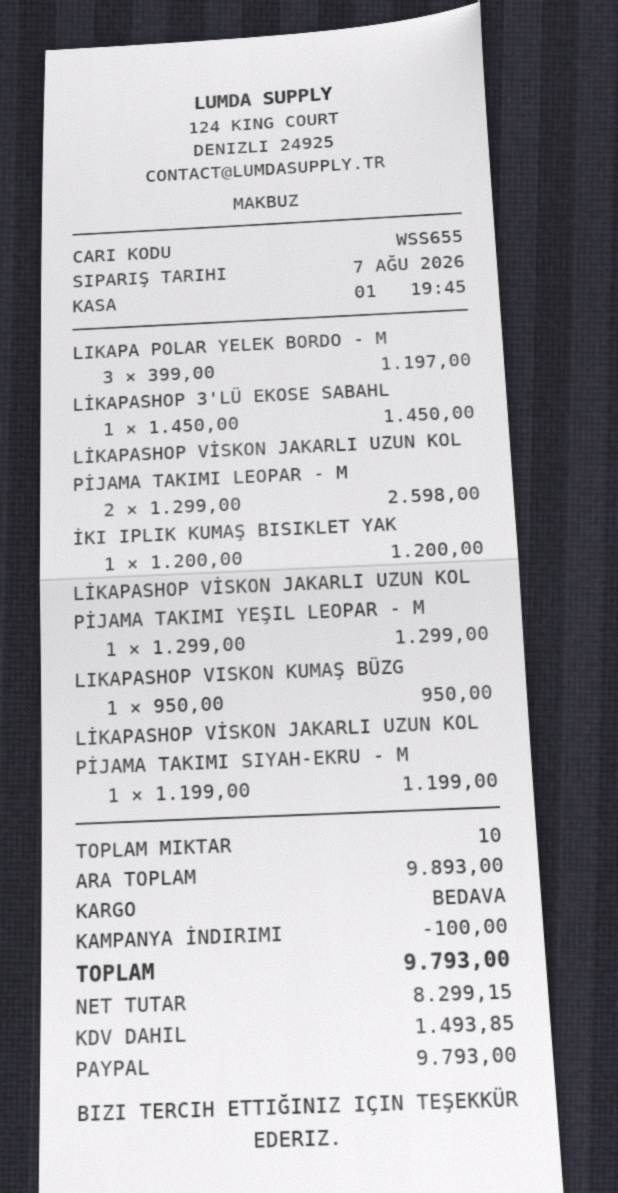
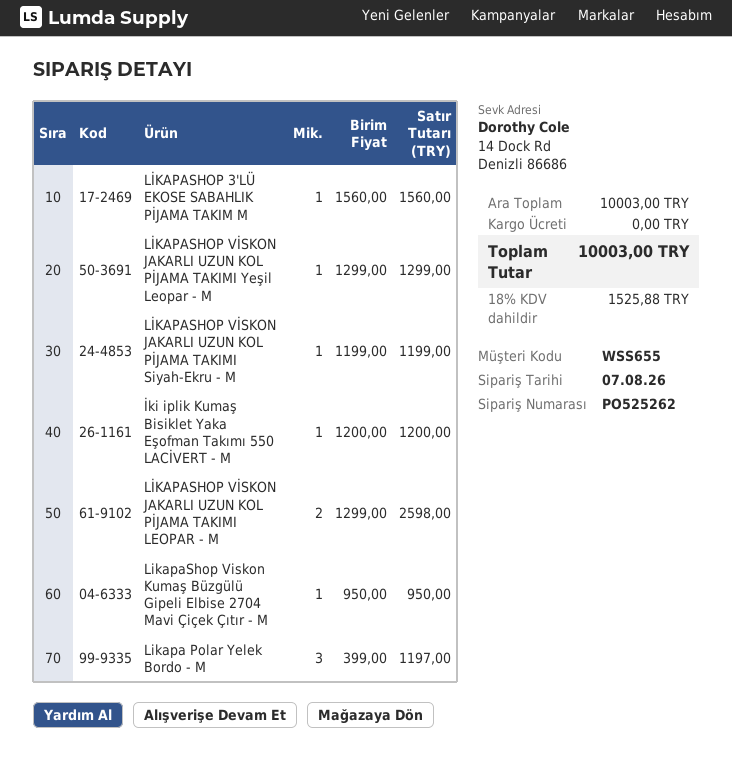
LİKAPASHOP 3'LÜ EKOSE SABAHL: 1 x 1450.00 = 1450.00 -> 1 x 1560.00 = 1560.00
subtotal: 9893.00 -> 10003.00
discount: 100.00 -> none
tax: 1493.85 -> 1525.88
total: 9793.00 -> 10003.00

